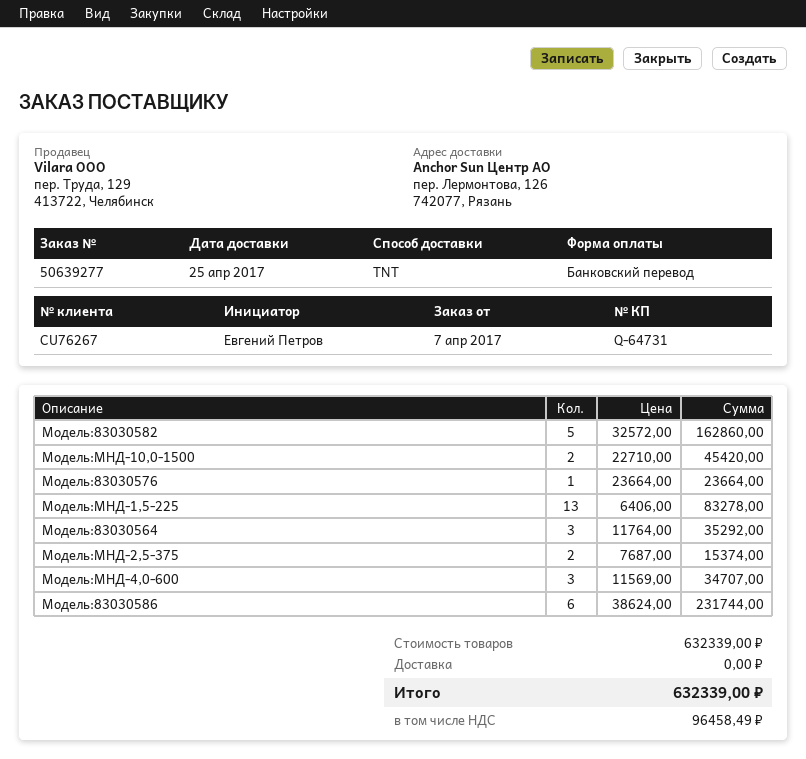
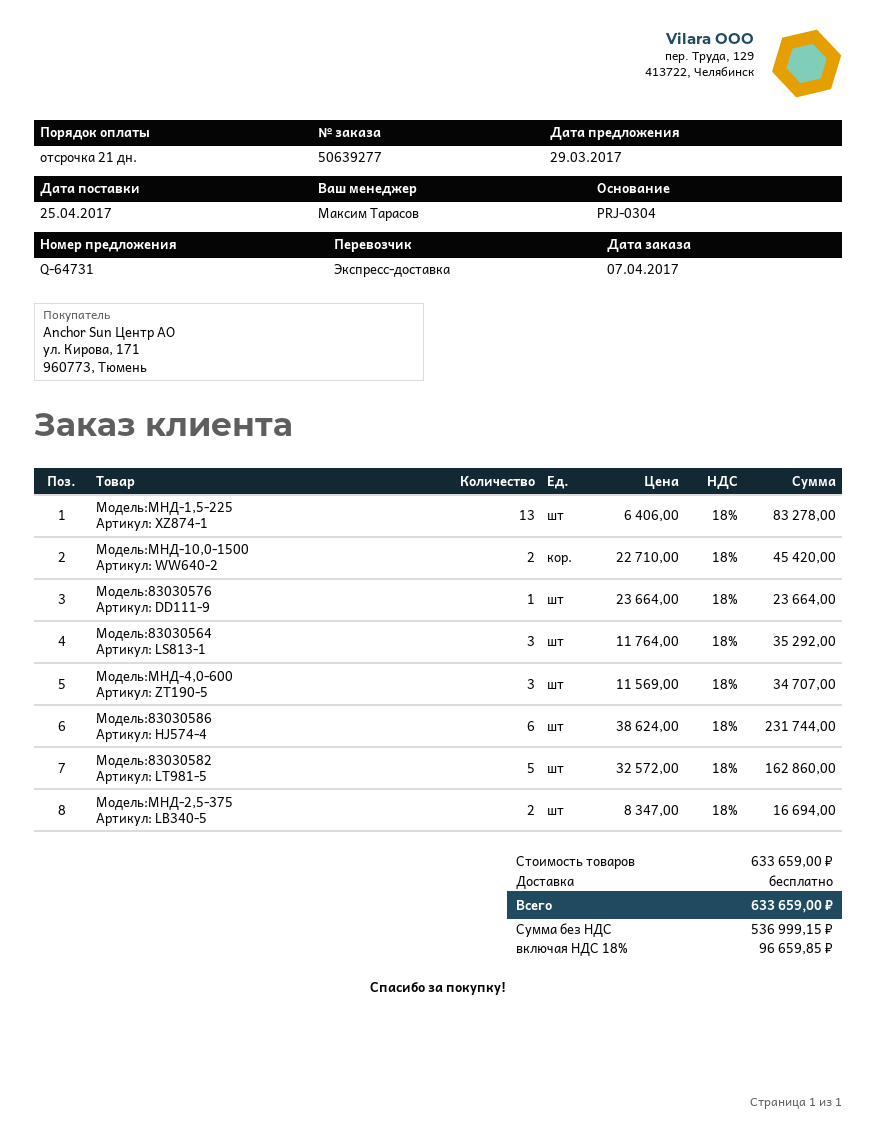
shipping method: TNT -> express
Модель:МНД-2,5-375: 2 x 7687.00 = 15374.00 -> 2 x 8347.00 = 16694.00
subtotal: 632339.00 -> 633659.00
tax: 96458.49 -> 96659.85
total: 632339.00 -> 633659.00

